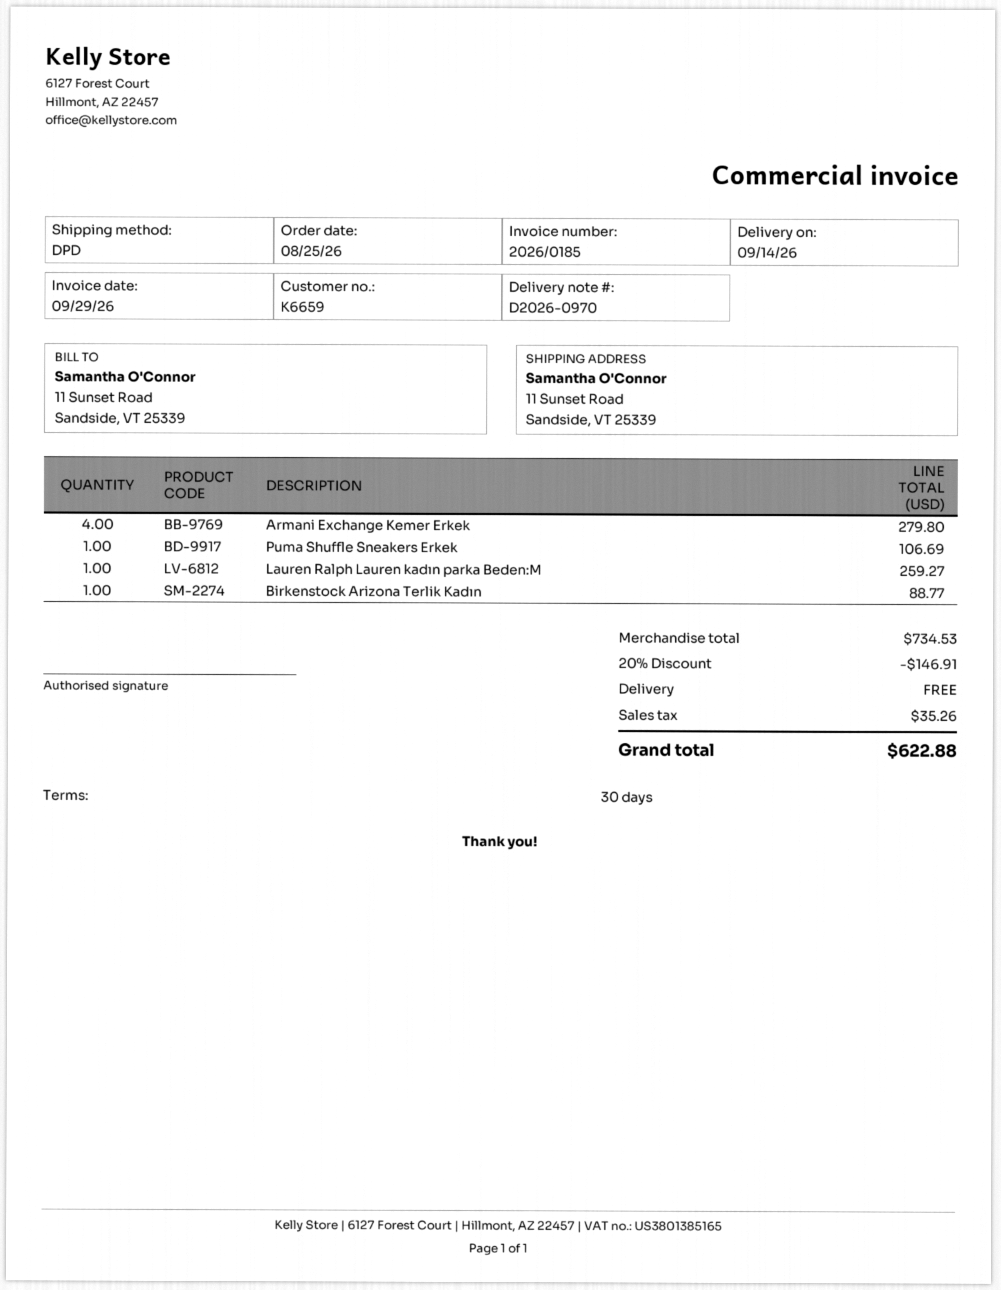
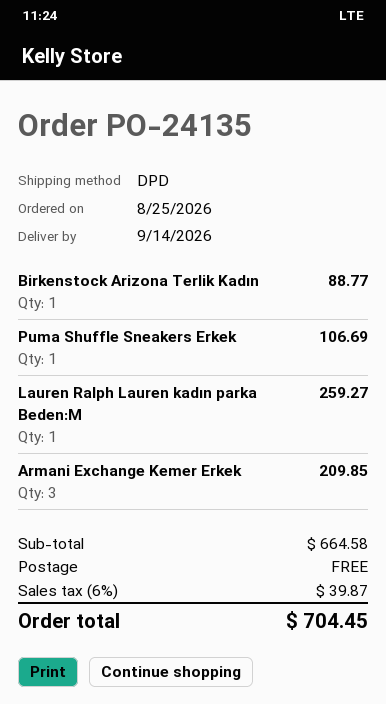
Armani Exchange Kemer Erkek: 4 for 279.80 -> 3 for 209.85
subtotal: 734.53 -> 664.58
discount: 20% = 146.91 -> none
tax: 35.26 -> 39.87
total: 622.88 -> 704.45

